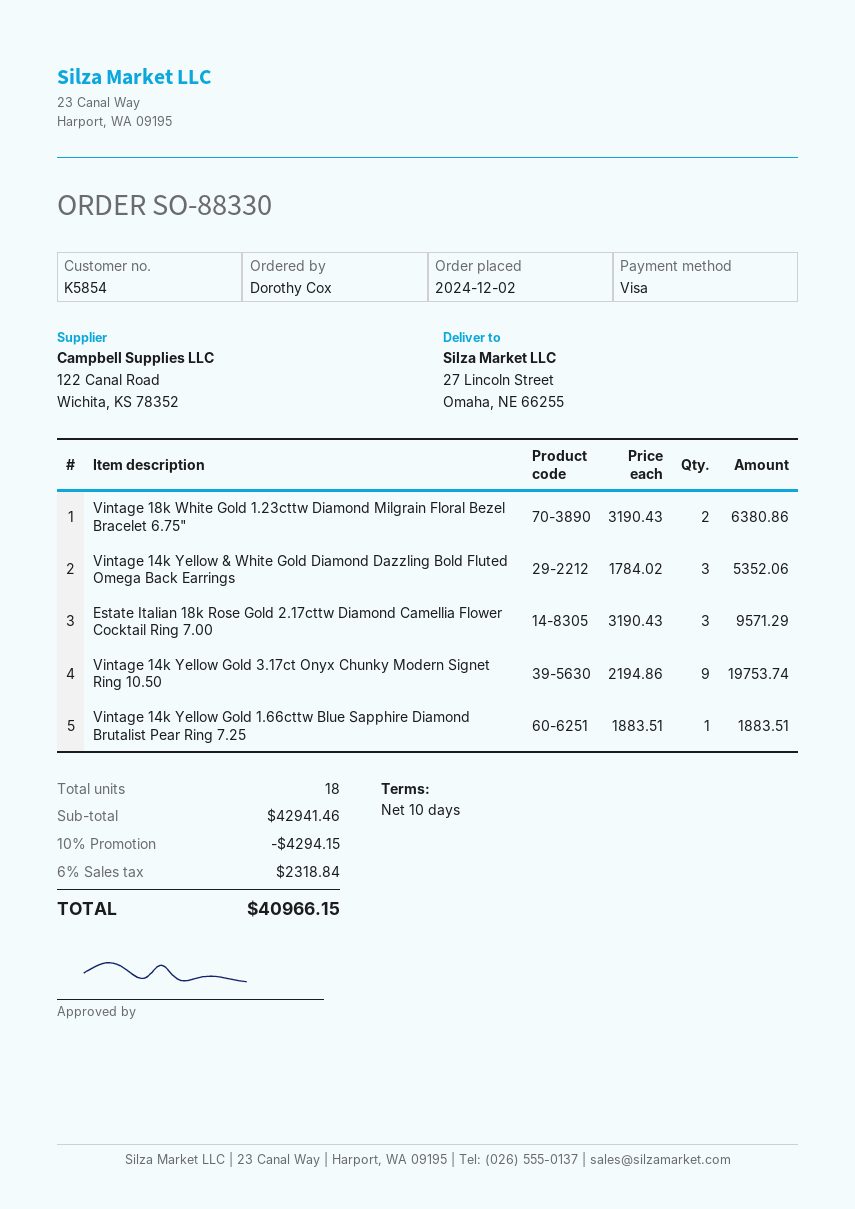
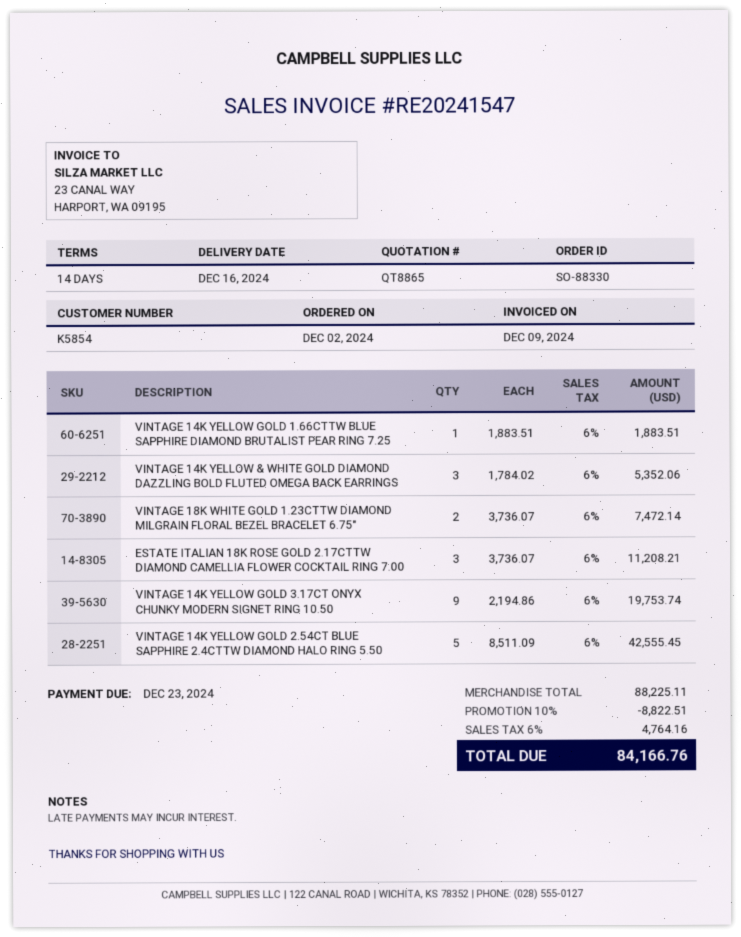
payment terms: 10 days -> 14 days
Vintage 18k White Gold 1.23cttw Diamond Milgrain Floral Bezel Bracelet 6.75": 2 x 3190.43 = 6380.86 -> 2 x 3736.07 = 7472.14
Estate Italian 18k Rose Gold 2.17cttw Diamond Camellia Flower Cocktail Ring 7.00: 3 x 3190.43 = 9571.29 -> 3 x 3736.07 = 11208.21
VINTAGE 14K YELLOW GOLD 2.54CT BLUE SAPPHIRE 2.4CTTW DIAMOND HALO RING 5.50: none -> 5 x 8511.09 = 42555.45
subtotal: 42941.46 -> 88225.11
discount: 10% = 4294.15 -> 10% = 8822.51
tax: 6% = 2318.84 -> 6% = 4764.16
total: 40966.15 -> 84166.76

